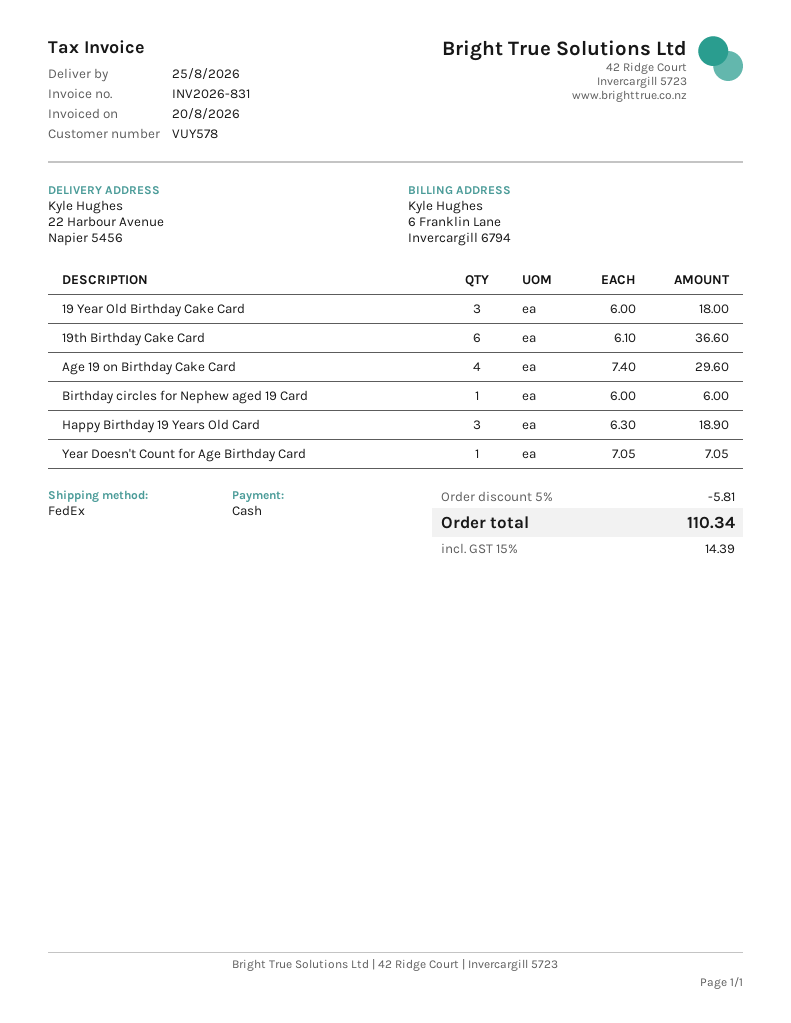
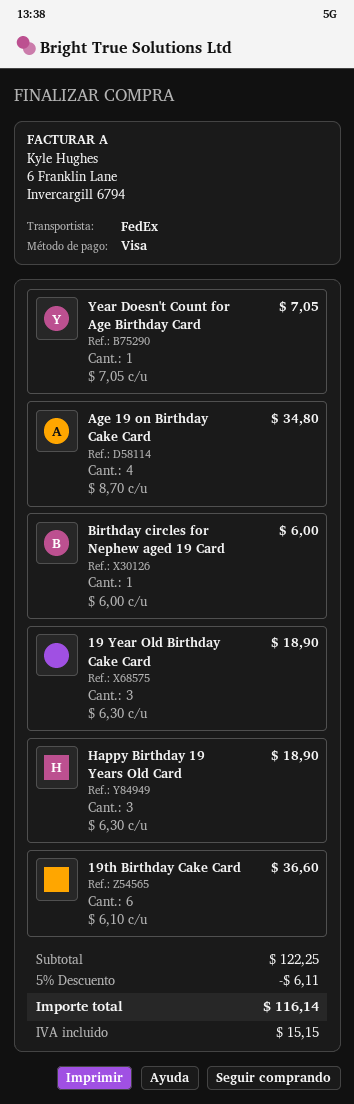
payment method: cash -> Visa
19 Year Old Birthday Cake Card: 3 x 6.00 = 18.00 -> 3 x 6.30 = 18.90
Age 19 on Birthday Cake Card: 4 x 7.40 = 29.60 -> 4 x 8.70 = 34.80
discount: 5% = 5.81 -> 5% = 6.11
tax: 14.39 -> 15.15
total: 110.34 -> 116.14

